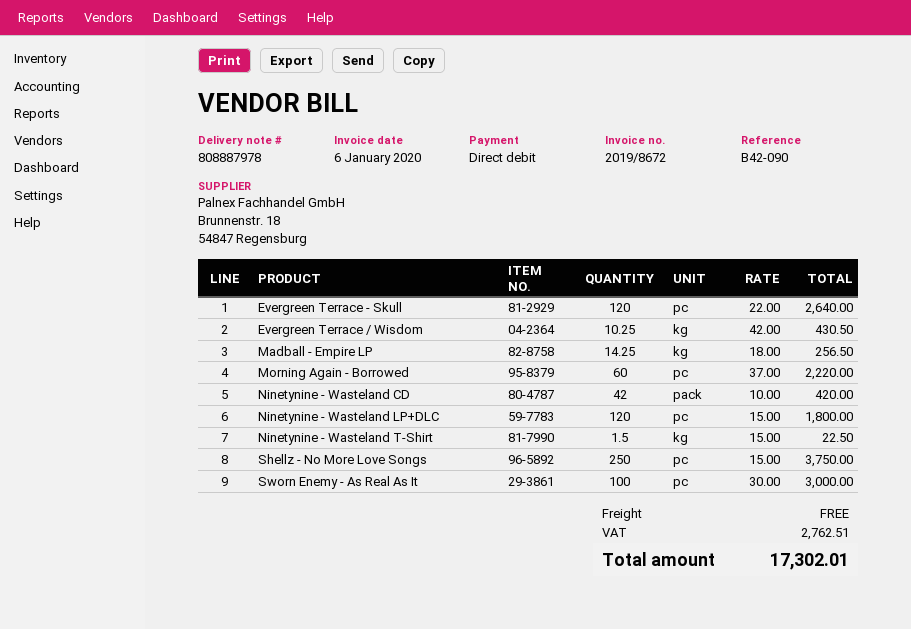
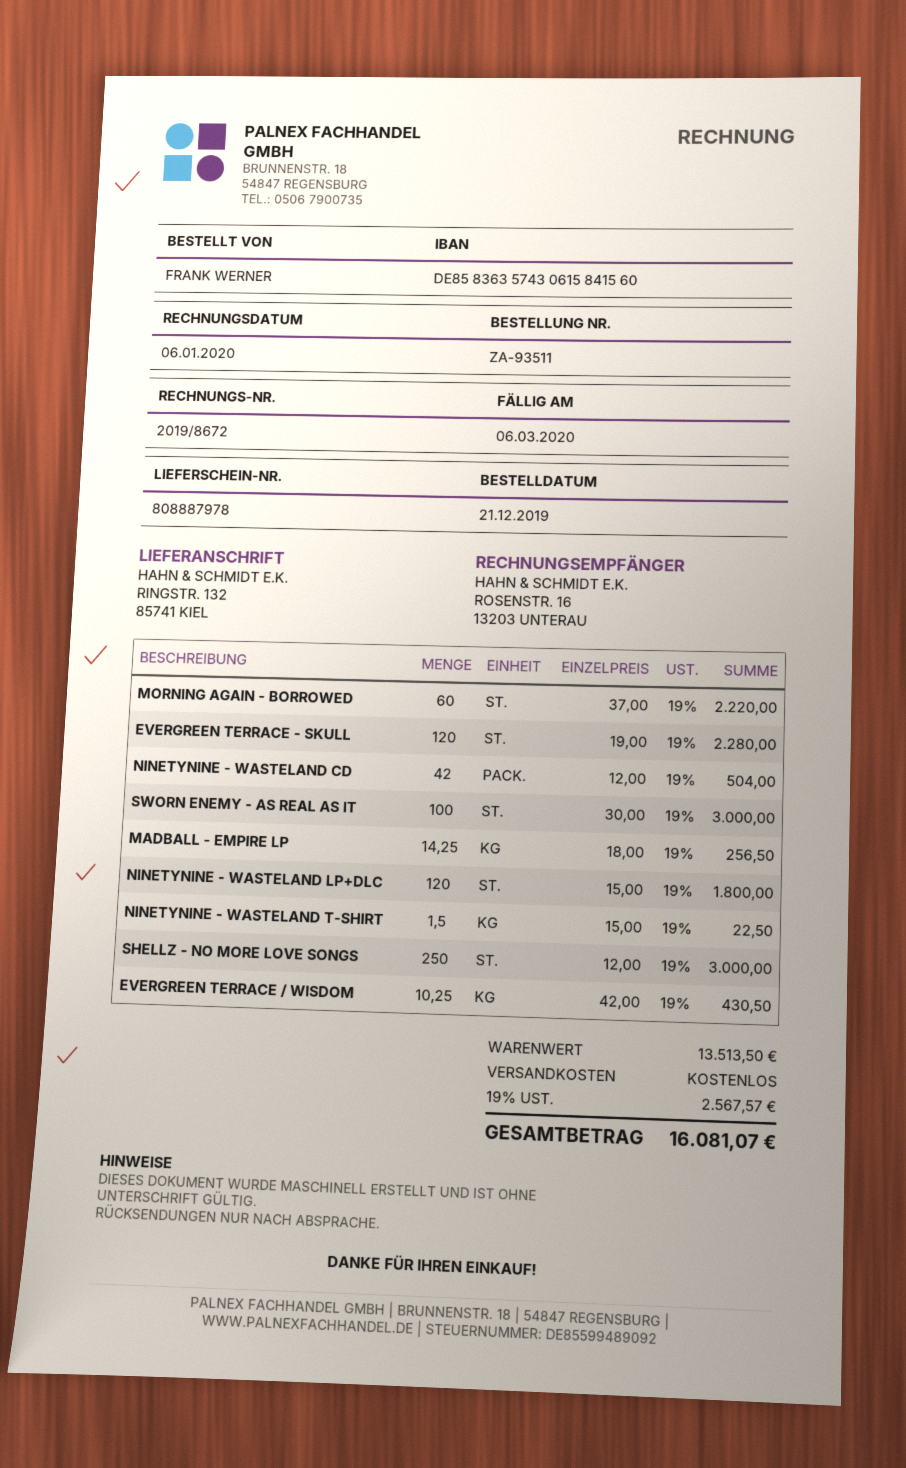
Evergreen Terrace - Skull: 120 x 22.00 = 2640.00 -> 120 x 19.00 = 2280.00
Ninetynine - Wasteland CD: 42 x 10.00 = 420.00 -> 42 x 12.00 = 504.00
Shellz - No More Love Songs: 250 x 15.00 = 3750.00 -> 250 x 12.00 = 3000.00
tax: 2762.51 -> 2567.57
total: 17302.01 -> 16081.07

